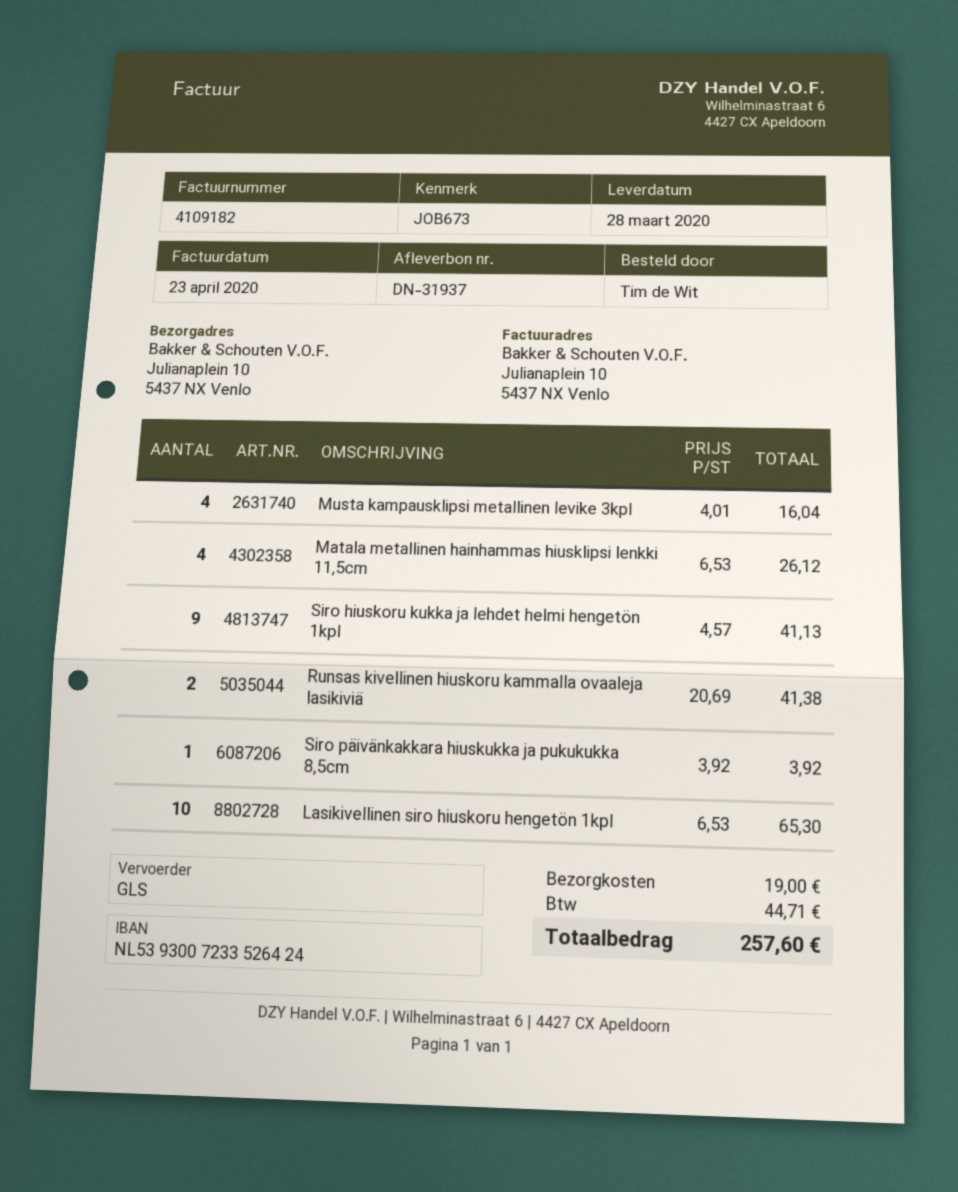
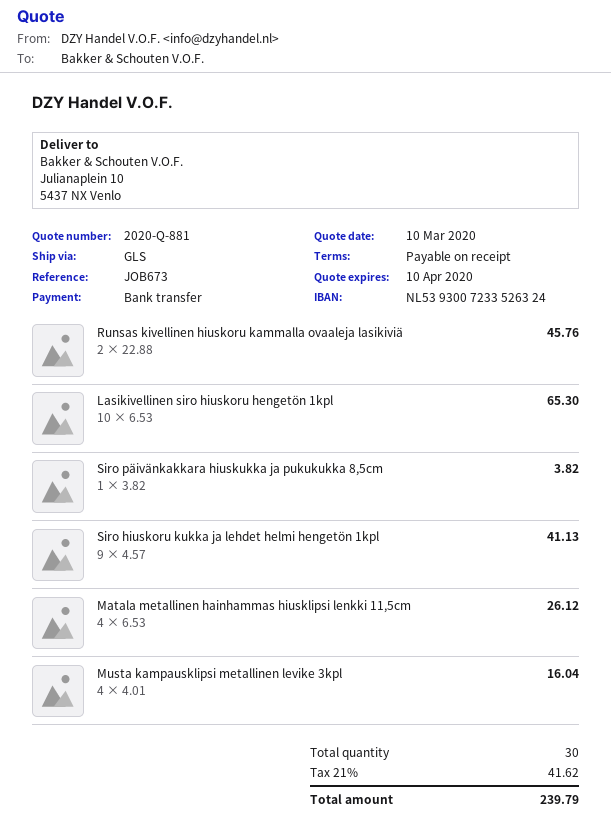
bank account: NL5393007233526424 -> NL5393007233526324
Runsas kivellinen hiuskoru kammalla ovaaleja lasikiviä: 2 x 20.69 = 41.38 -> 2 x 22.88 = 45.76
Siro päivänkakkara hiuskukka ja pukukukka 8,5cm: 1 x 3.92 = 3.92 -> 1 x 3.82 = 3.82
shipping: 19.00 -> none
tax: 44.71 -> 41.62
total: 257.60 -> 239.79

